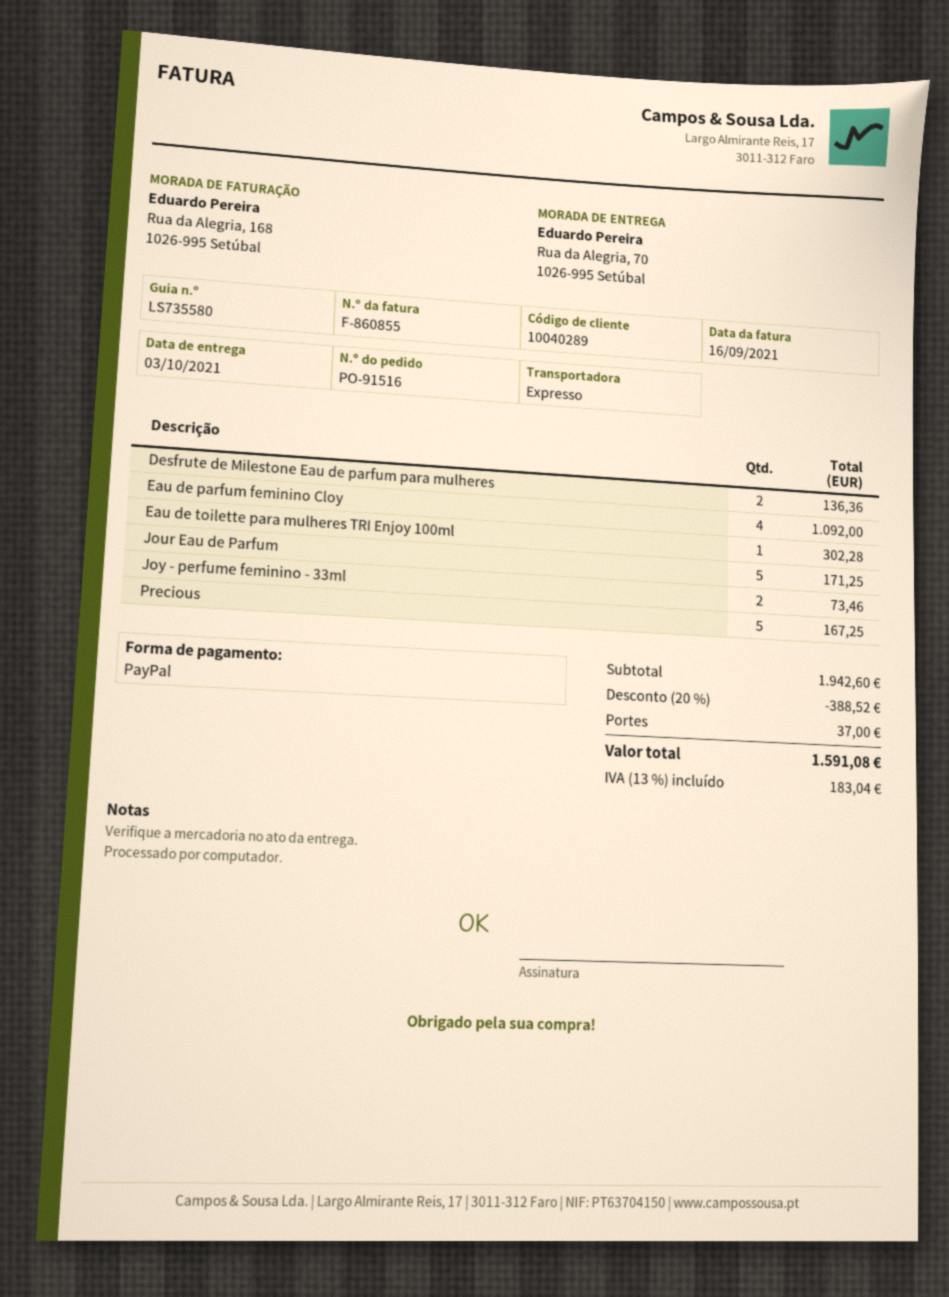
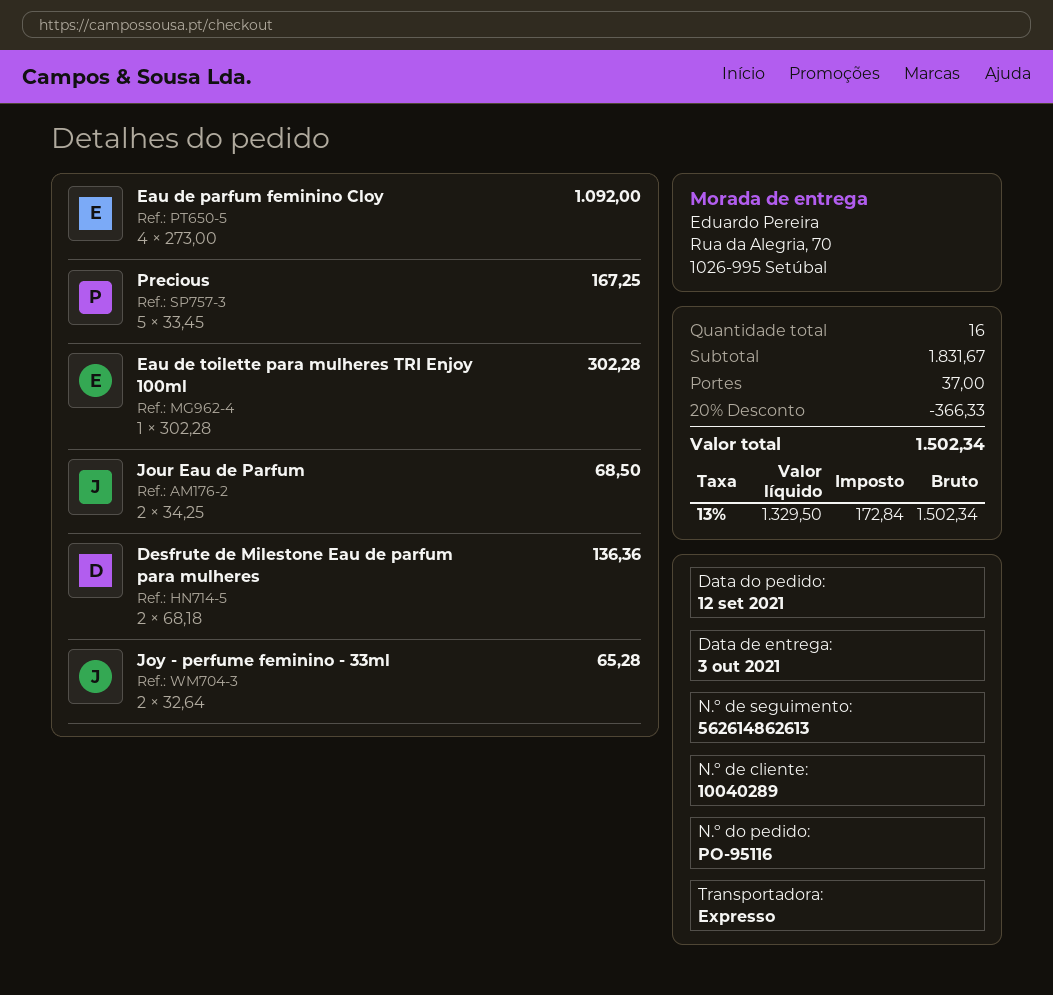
order number: PO-91516 -> PO-95116
Jour Eau de Parfum: 5 for 171.25 -> 2 for 68.50
Joy - perfume feminino - 33ml: 2 for 73.46 -> 2 for 65.28
subtotal: 1942.60 -> 1831.67
discount: 20% = 388.52 -> 20% = 366.33
tax: 13% = 183.04 -> 13% = 172.84
total: 1591.08 -> 1502.34

